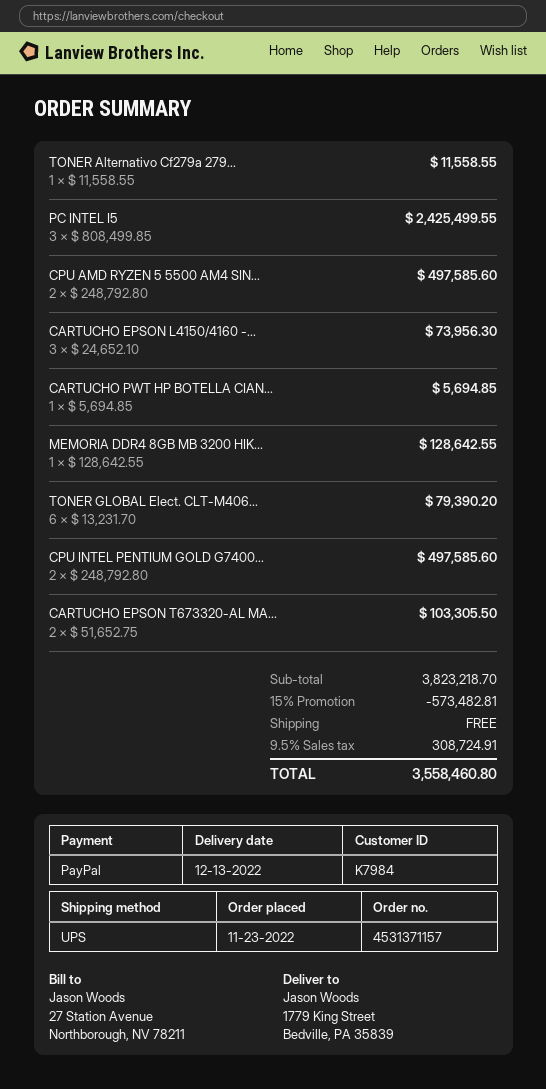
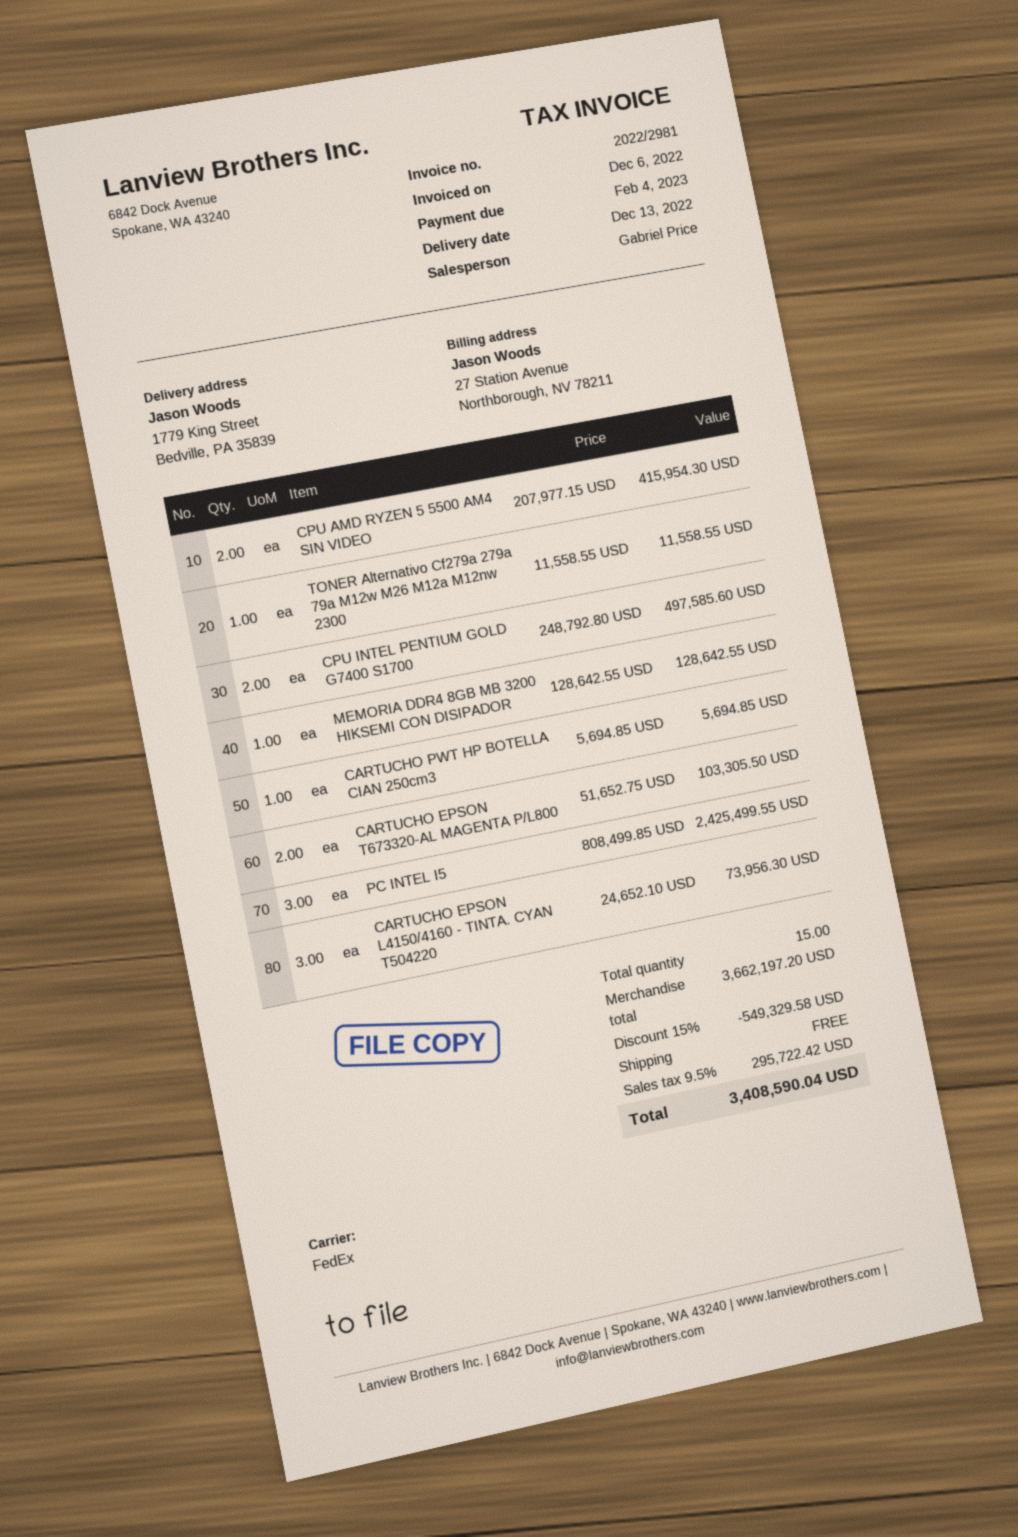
shipping method: UPS -> FedEx
CPU AMD RYZEN 5 5500 AM4 SIN...: 2 x 248792.80 = 497585.60 -> 2 x 207977.15 = 415954.30
TONER GLOBAL Elect. CLT-M406...: 6 x 13231.70 = 79390.20 -> none
subtotal: 3823218.70 -> 3662197.20
discount: 15% = 573482.81 -> 15% = 549329.58
tax: 9.5% = 308724.91 -> 9.5% = 295722.42
total: 3558460.80 -> 3408590.04

